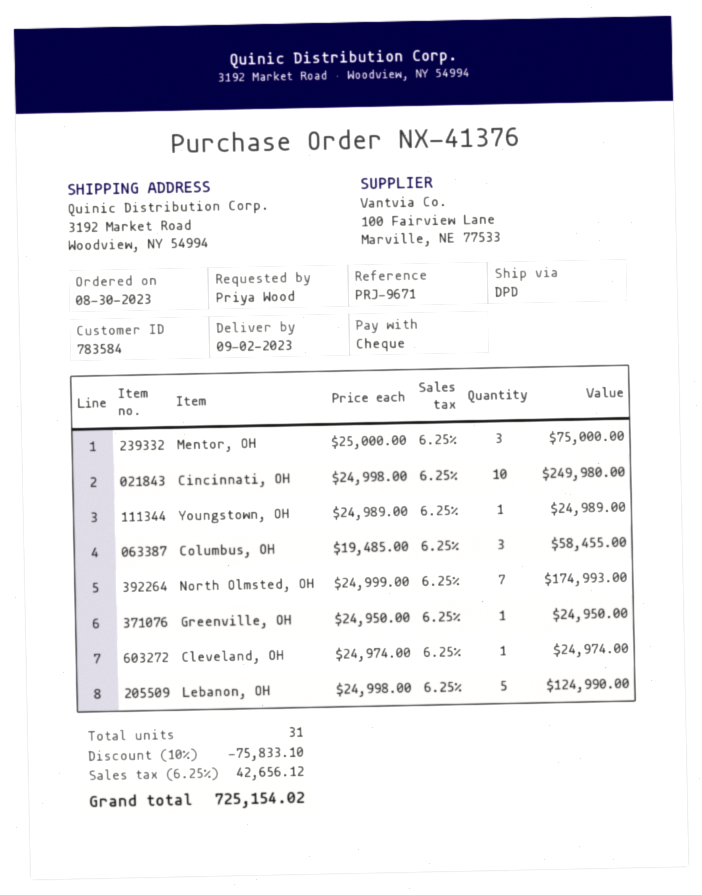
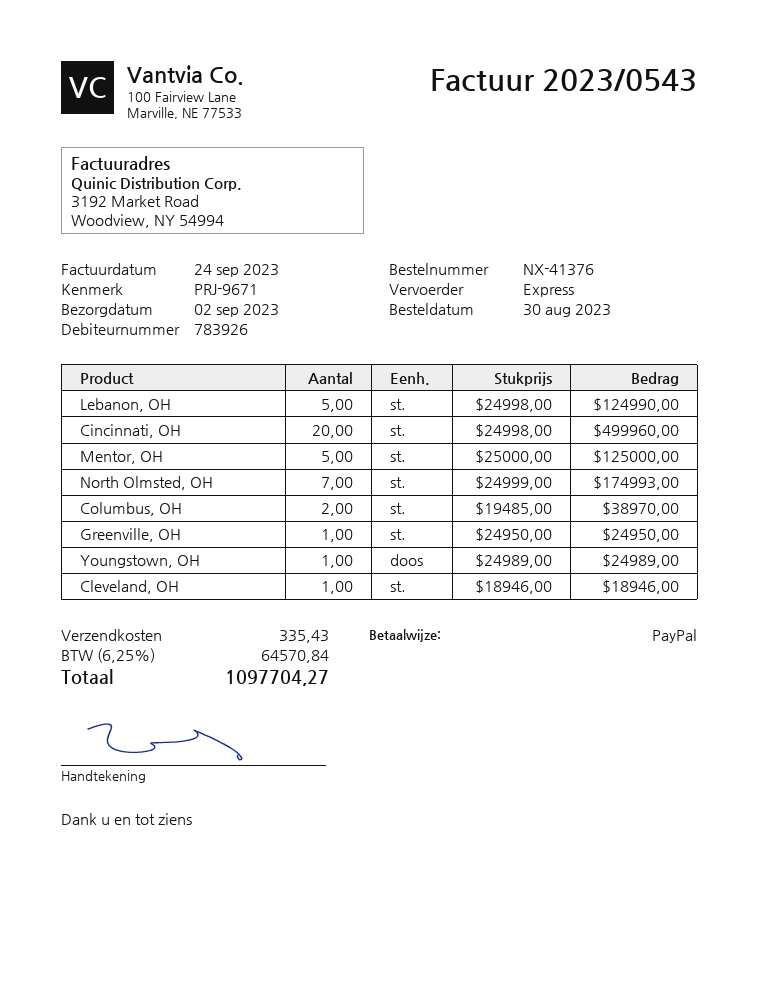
customer number: 783584 -> 783926
payment method: cheque -> PayPal
shipping method: DPD -> express
Mentor, OH: 3 x 25000.00 = 75000.00 -> 5 x 25000.00 = 125000.00
Cincinnati, OH: 10 x 24998.00 = 249980.00 -> 20 x 24998.00 = 499960.00
Columbus, OH: 3 x 19485.00 = 58455.00 -> 2 x 19485.00 = 38970.00
Cleveland, OH: 1 x 24974.00 = 24974.00 -> 1 x 18946.00 = 18946.00
discount: 10% = 75833.10 -> none
shipping: none -> 335.43
tax: 6.25% = 42656.12 -> 6.25% = 64570.84
total: 725154.02 -> 1097704.27

